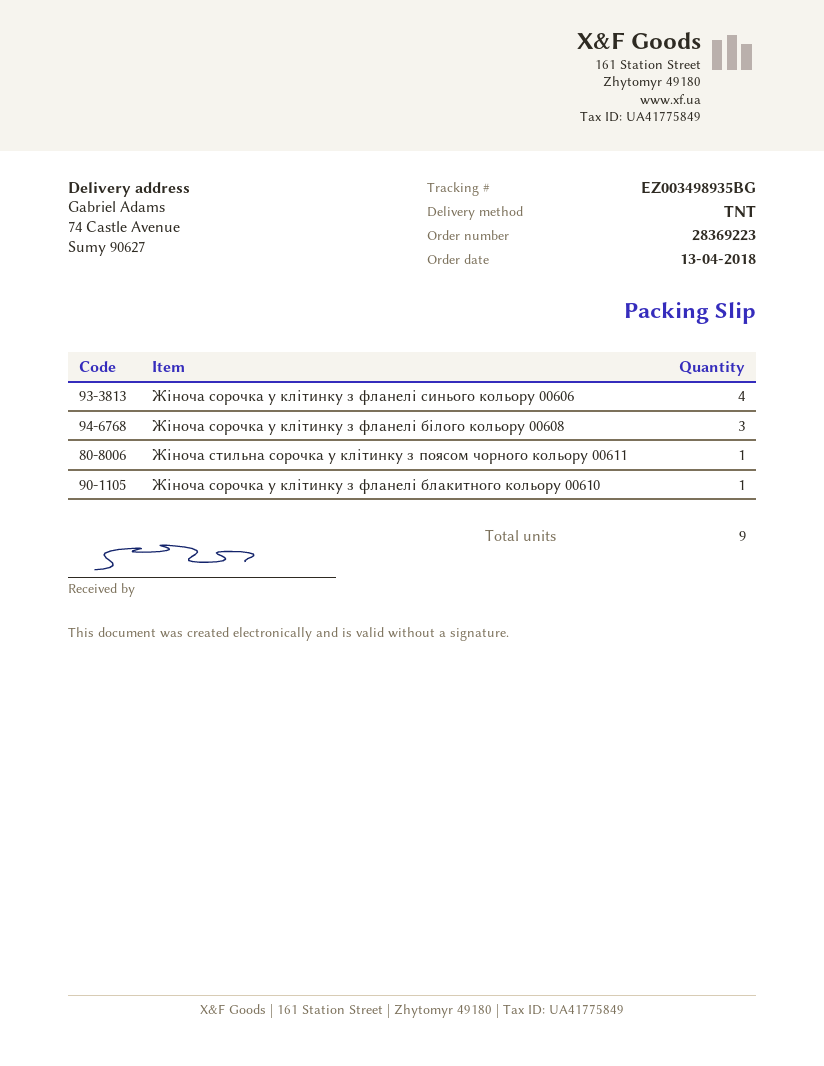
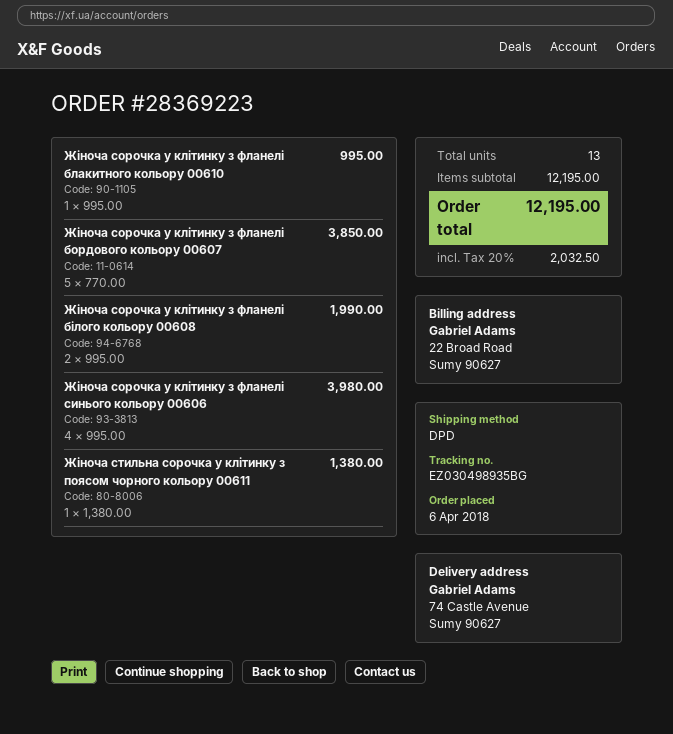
order date: 2018-04-13 -> 2018-04-06
shipping method: TNT -> DPD
tracking number: EZ003498935BG -> EZ030498935BG
Жіноча сорочка у клітинку з фланелі білого кольору 00608: 3 -> 2
Жіноча сорочка у клітинку з фланелі бордового кольору 00607: none -> 5
total quantity: 9 -> 13

